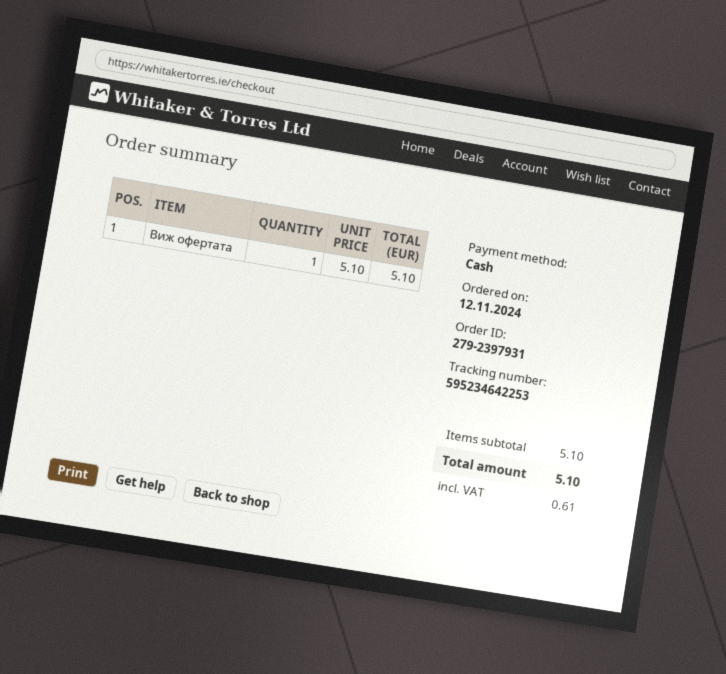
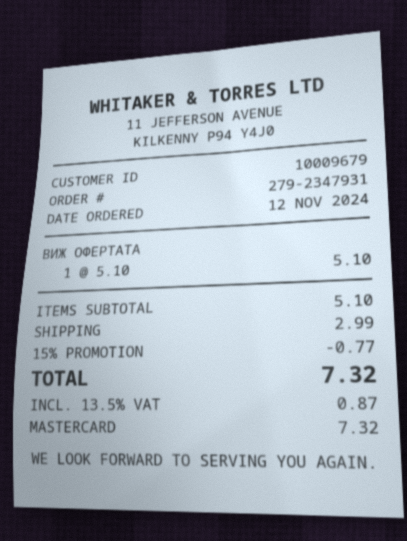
order number: 279-2397931 -> 279-2347931
payment method: cash -> Mastercard
discount: none -> 15% = 0.77
shipping: none -> 2.99
tax: 0.61 -> 0.87
total: 5.10 -> 7.32

